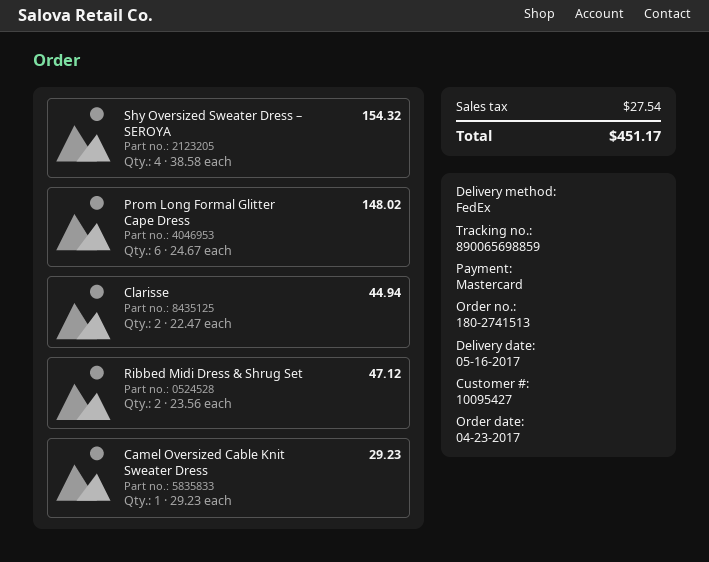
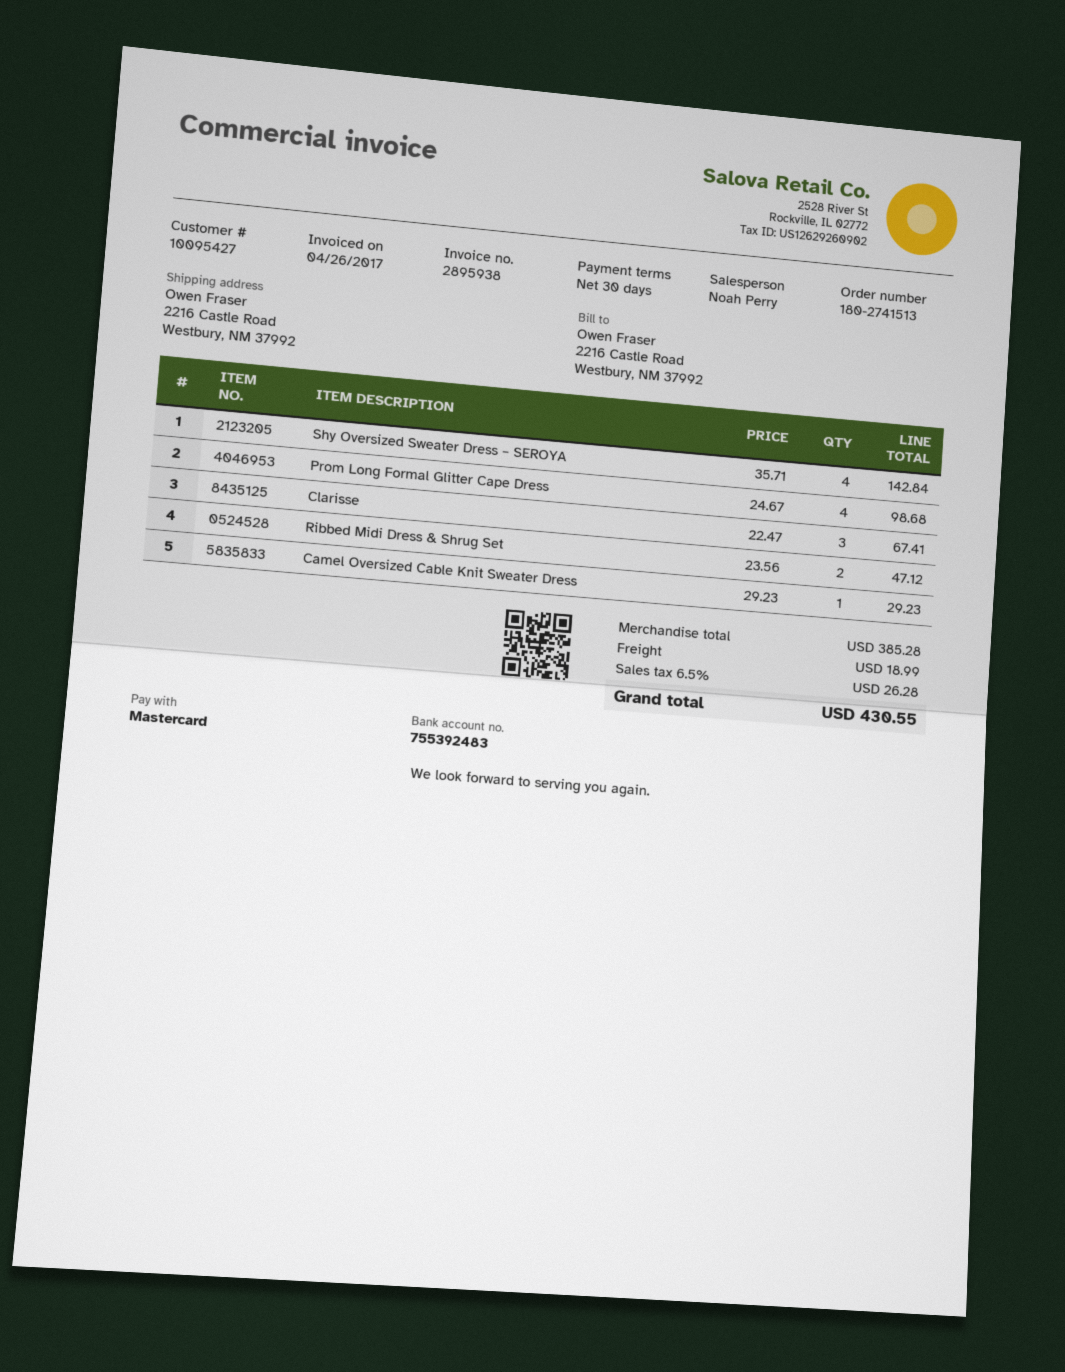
Shy Oversized Sweater Dress – SEROYA: 4 x 38.58 = 154.32 -> 4 x 35.71 = 142.84
Prom Long Formal Glitter Cape Dress: 6 x 24.67 = 148.02 -> 4 x 24.67 = 98.68
Clarisse: 2 x 22.47 = 44.94 -> 3 x 22.47 = 67.41
shipping: none -> 18.99
tax: 27.54 -> 26.28
total: 451.17 -> 430.55

